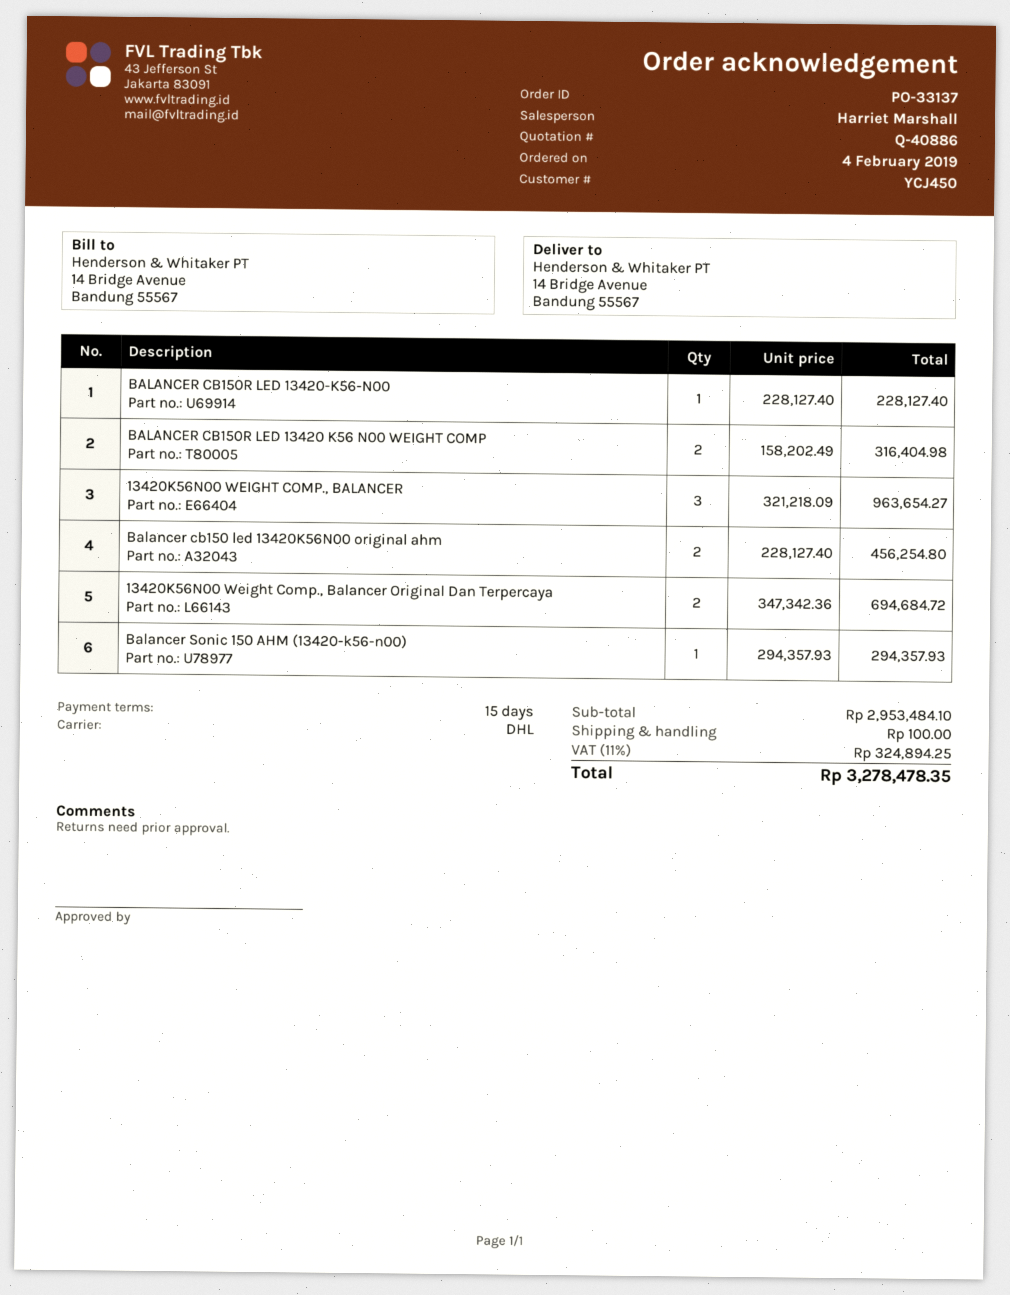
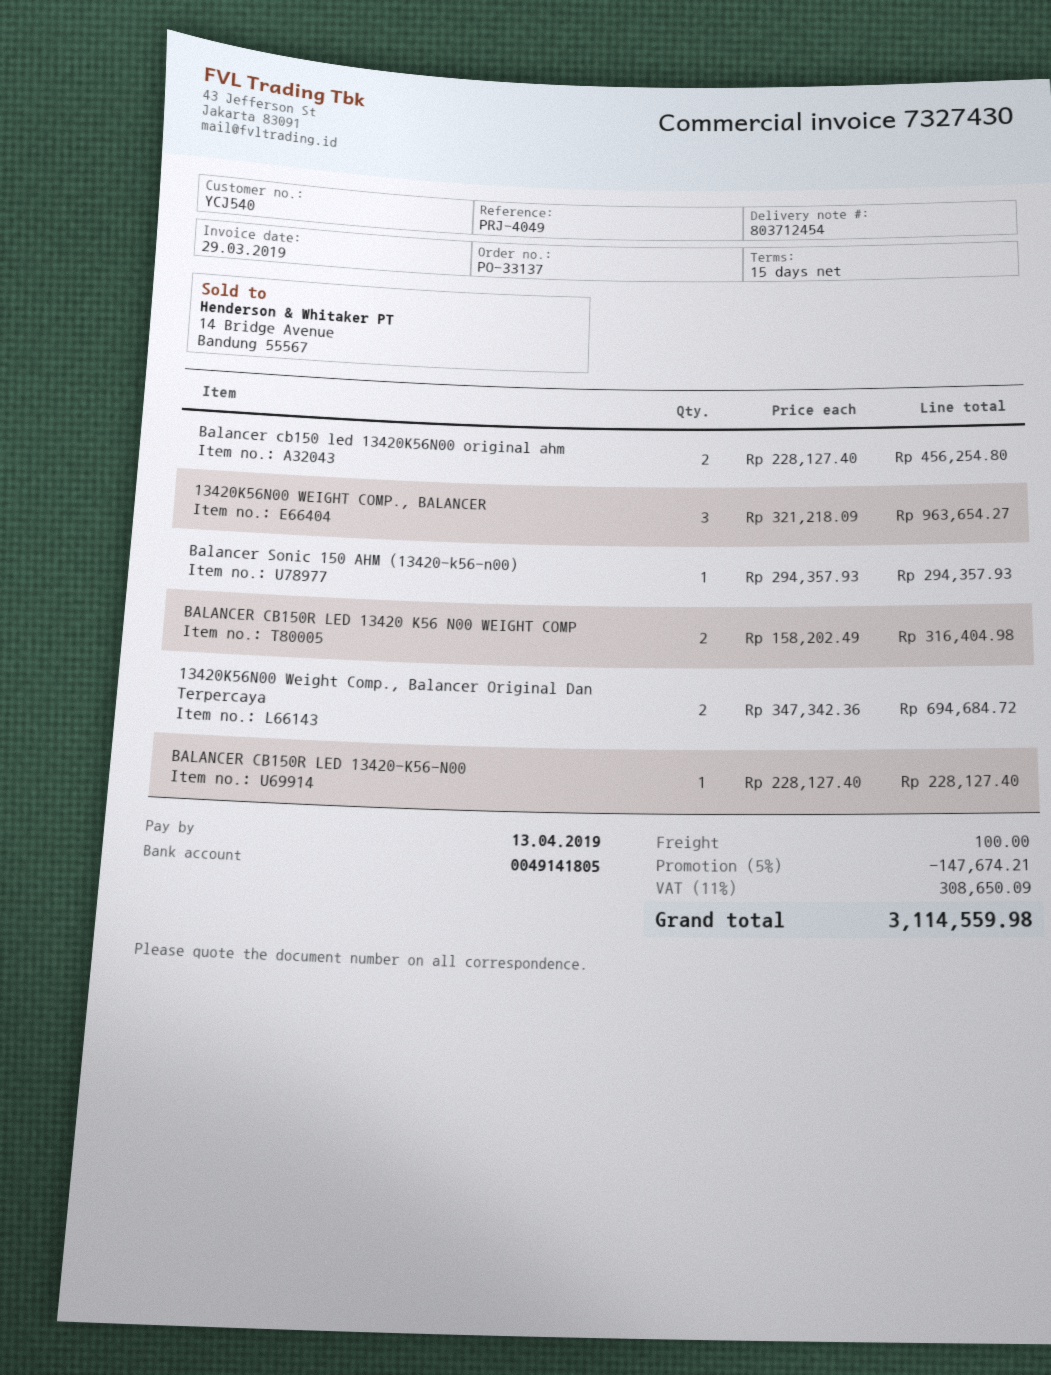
customer number: YCJ450 -> YCJ540
discount: none -> 5% = 147674.21
tax: 11% = 324894.25 -> 11% = 308650.09
total: 3278478.35 -> 3114559.98

